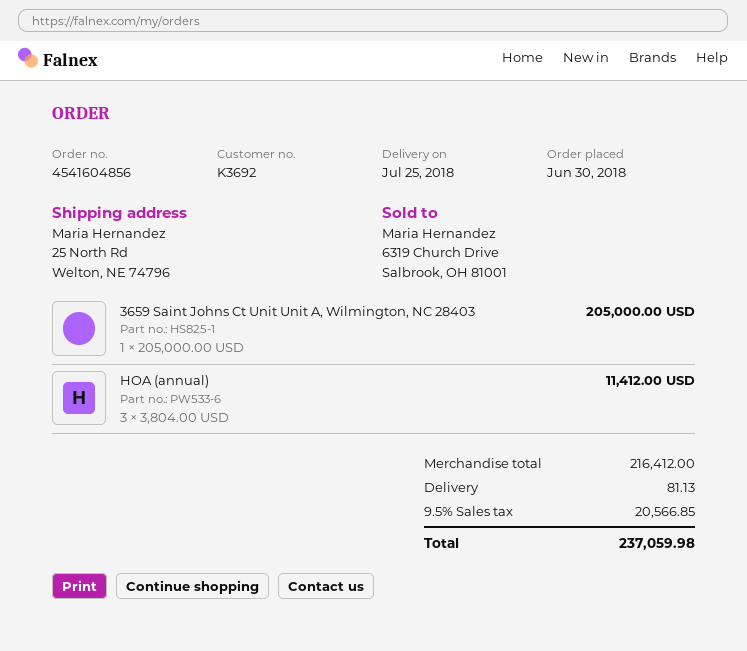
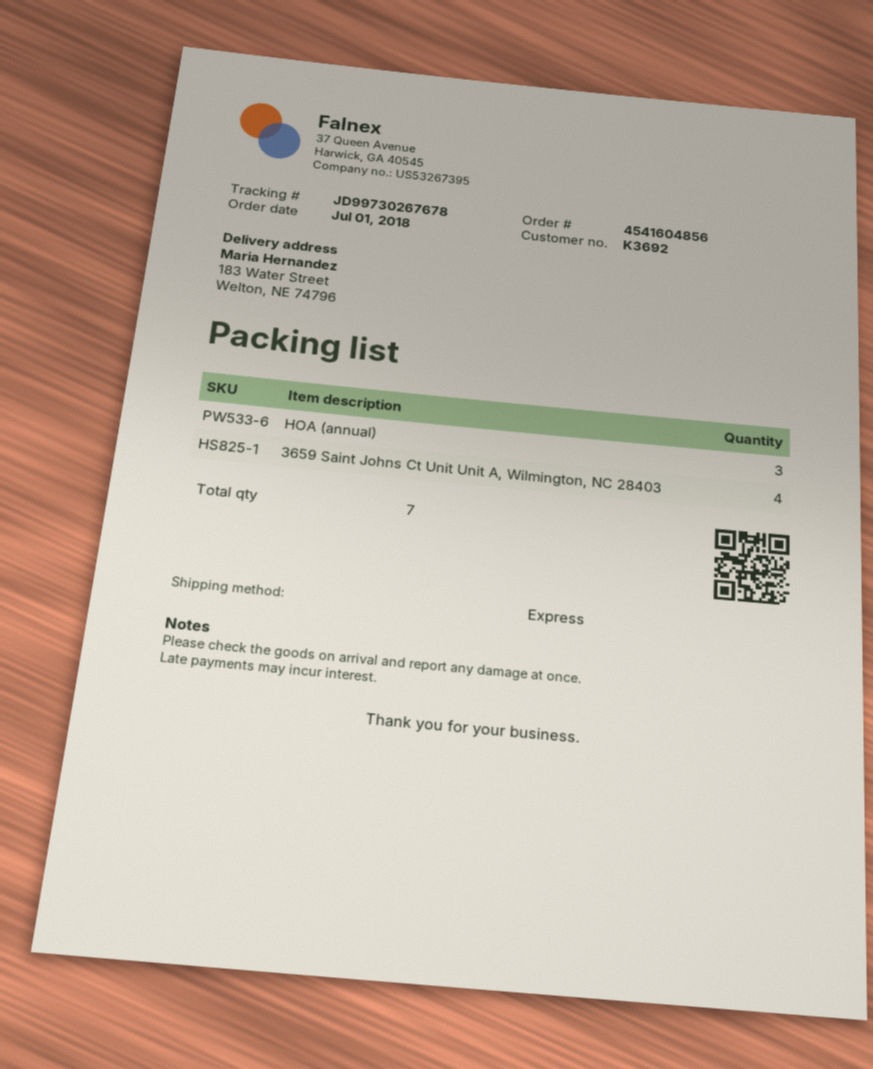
order date: 2018-06-30 -> 2018-07-01
ship to: 25 North Rd, Welton, NE 74796 -> 183 Water Street, Welton, NE 74796
3659 Saint Johns Ct Unit Unit A, Wilmington, NC 28403: 1 -> 4

